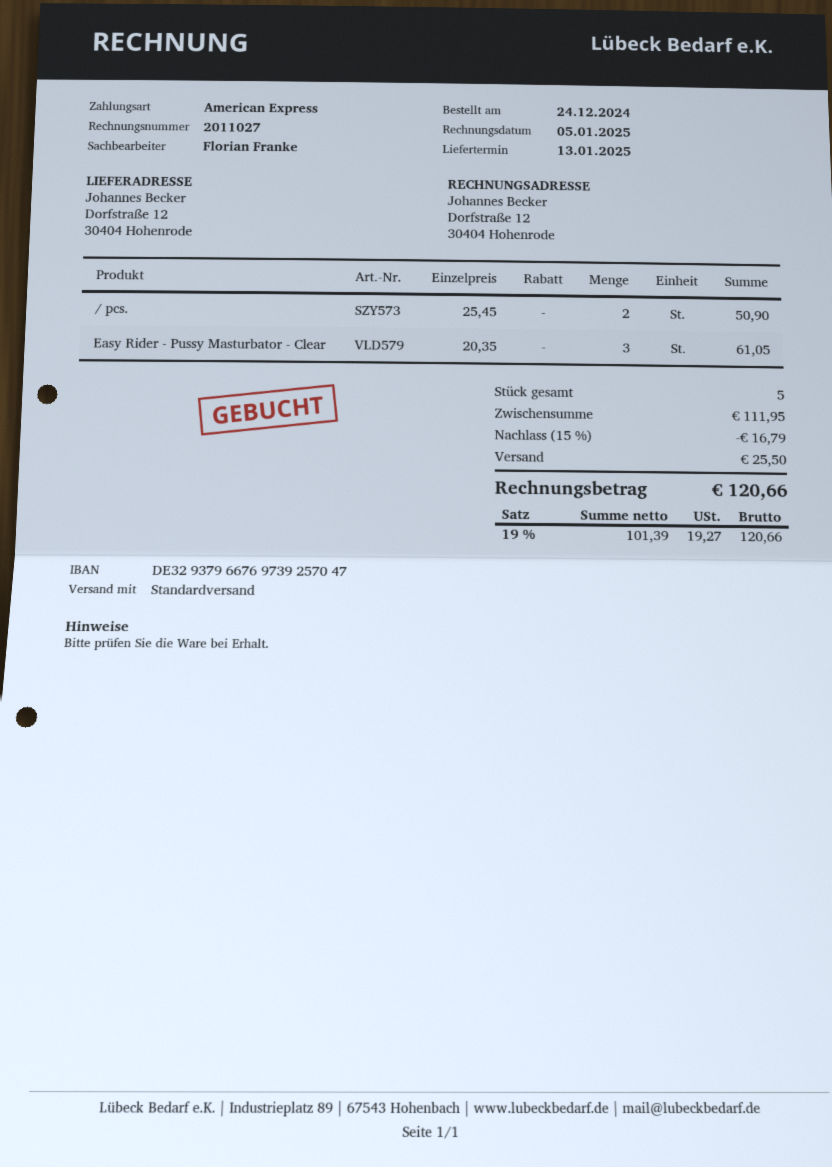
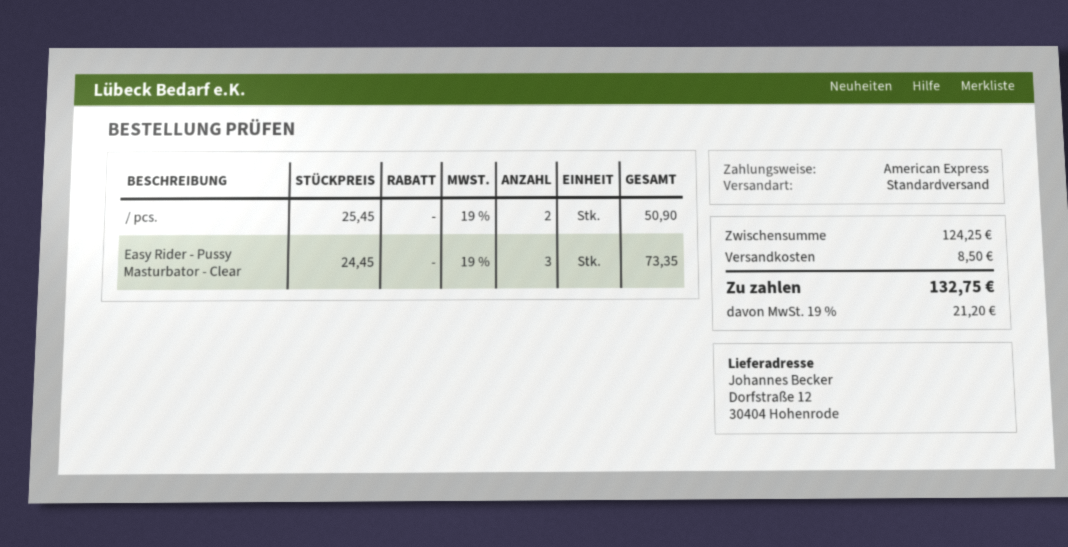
Easy Rider - Pussy Masturbator - Clear: 3 x 20.35 = 61.05 -> 3 x 24.45 = 73.35
subtotal: 111.95 -> 124.25
discount: 15% = 16.79 -> none
shipping: 25.50 -> 8.50
tax: 19% = 19.27 -> 19% = 21.20
total: 120.66 -> 132.75

